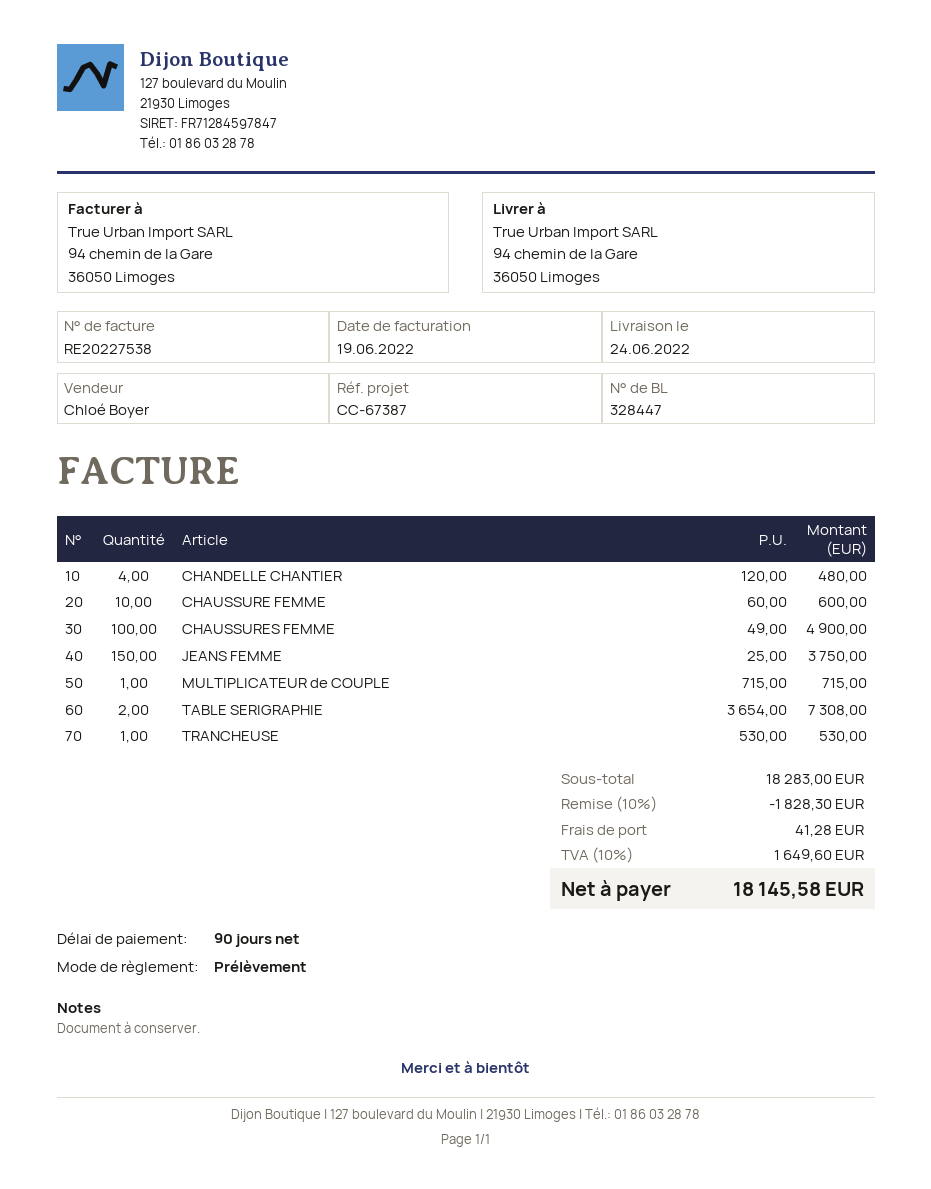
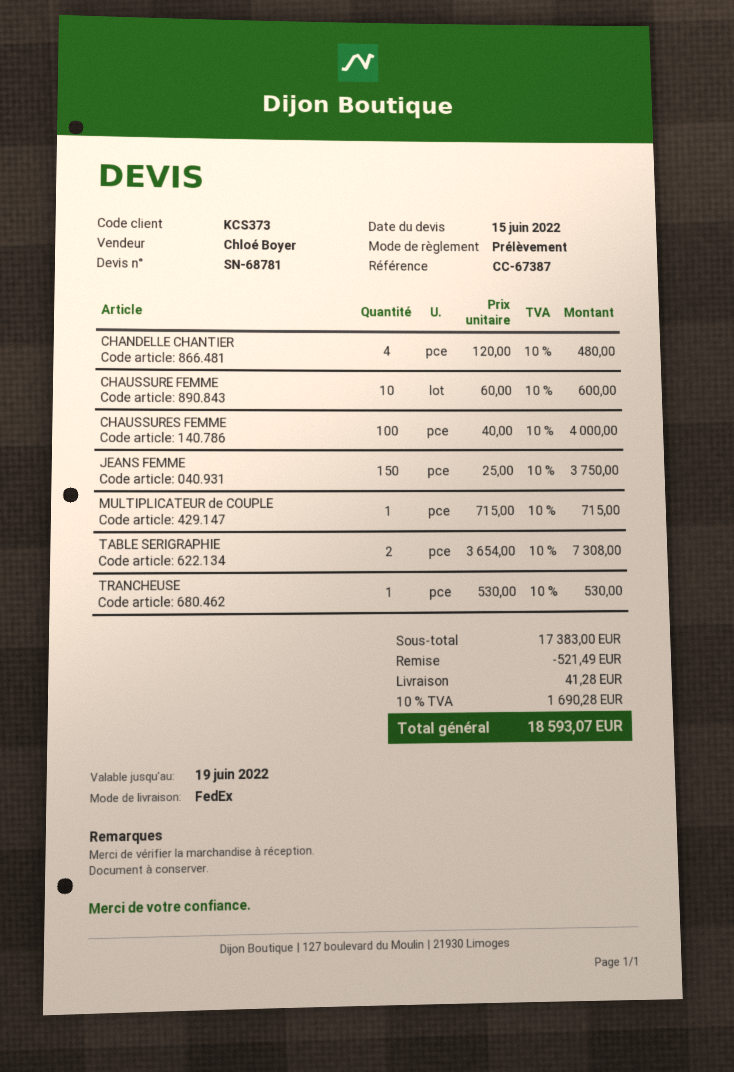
CHAUSSURES FEMME: 100 x 49.00 = 4900.00 -> 100 x 40.00 = 4000.00
subtotal: 18283.00 -> 17383.00
discount: 1828.30 -> 521.49
tax: 10% = 1649.60 -> 10% = 1690.28
total: 18145.58 -> 18593.07

